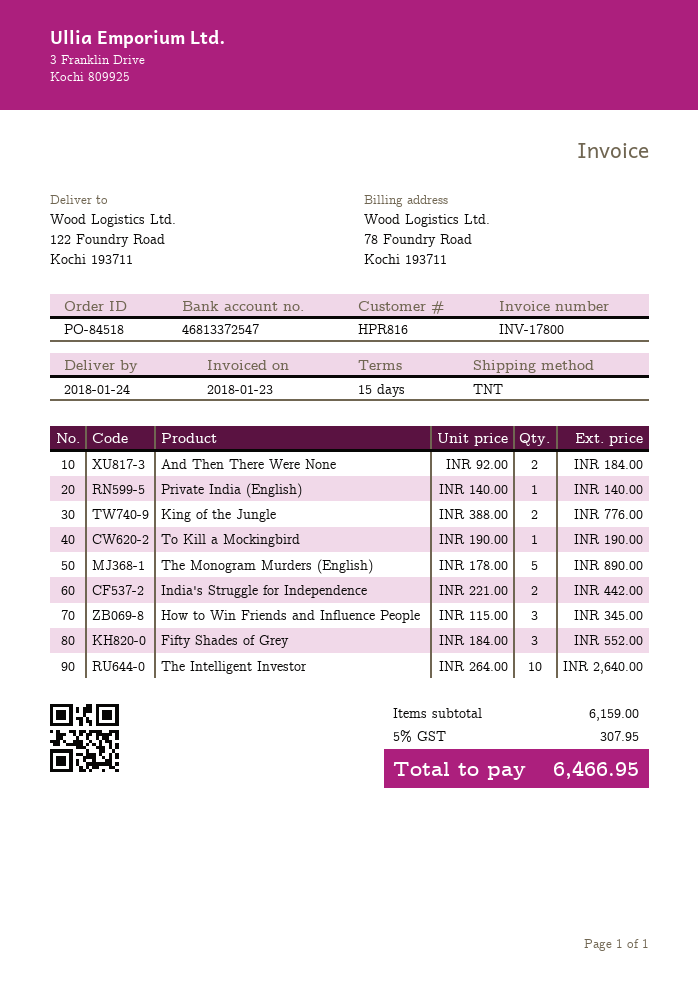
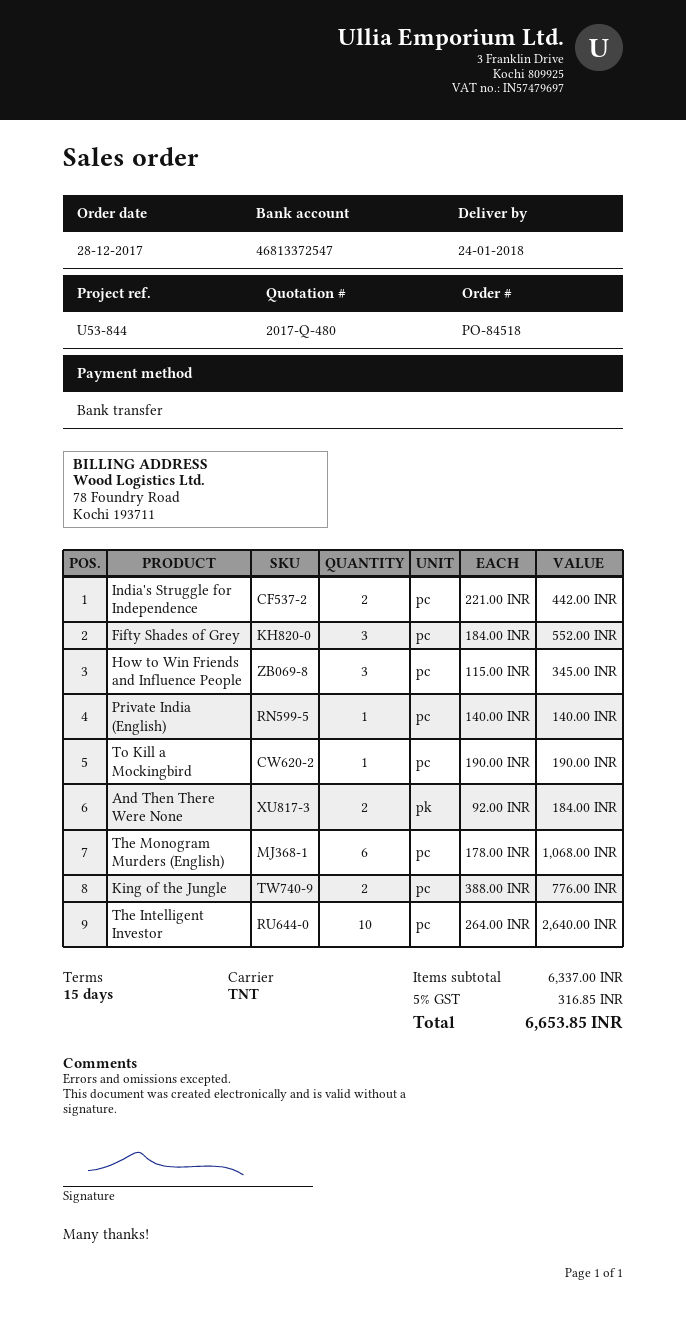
The Monogram Murders (English): 5 x 178.00 = 890.00 -> 6 x 178.00 = 1068.00
subtotal: 6159.00 -> 6337.00
tax: 5% = 307.95 -> 5% = 316.85
total: 6466.95 -> 6653.85

